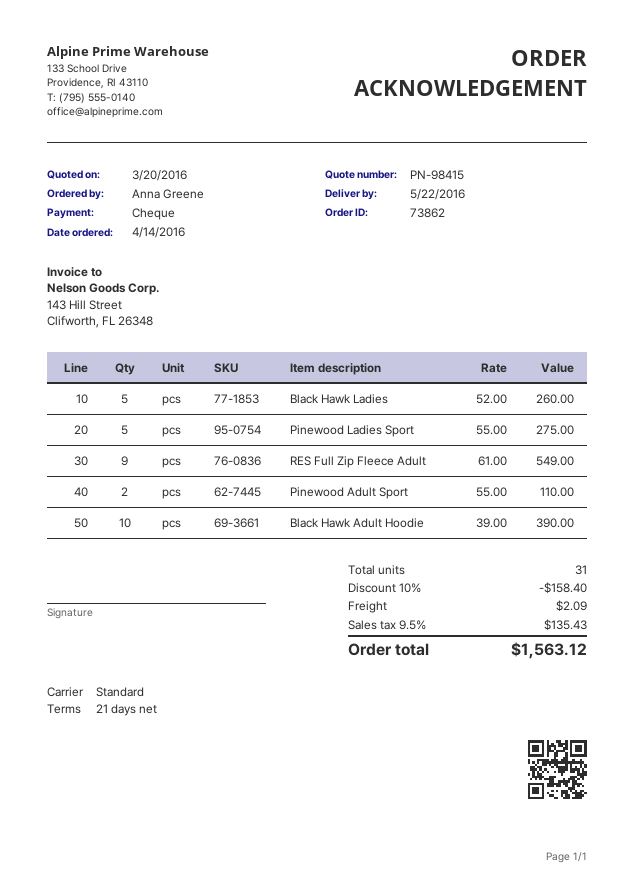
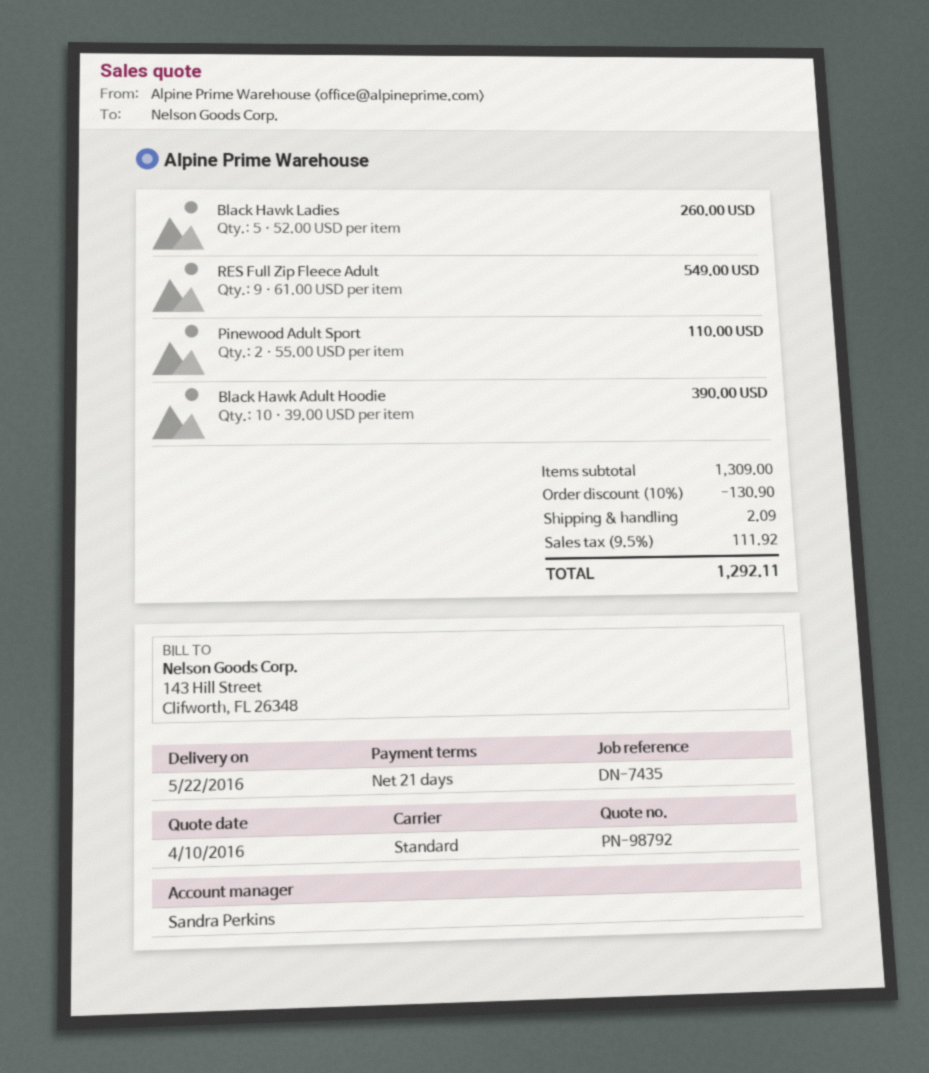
quote number: PN-98415 -> PN-98792
quote date: 2016-03-20 -> 2016-04-10
Pinewood Ladies Sport: 5 x 55.00 = 275.00 -> none
discount: 10% = 158.40 -> 10% = 130.90
tax: 9.5% = 135.43 -> 9.5% = 111.92
total: 1563.12 -> 1292.11

